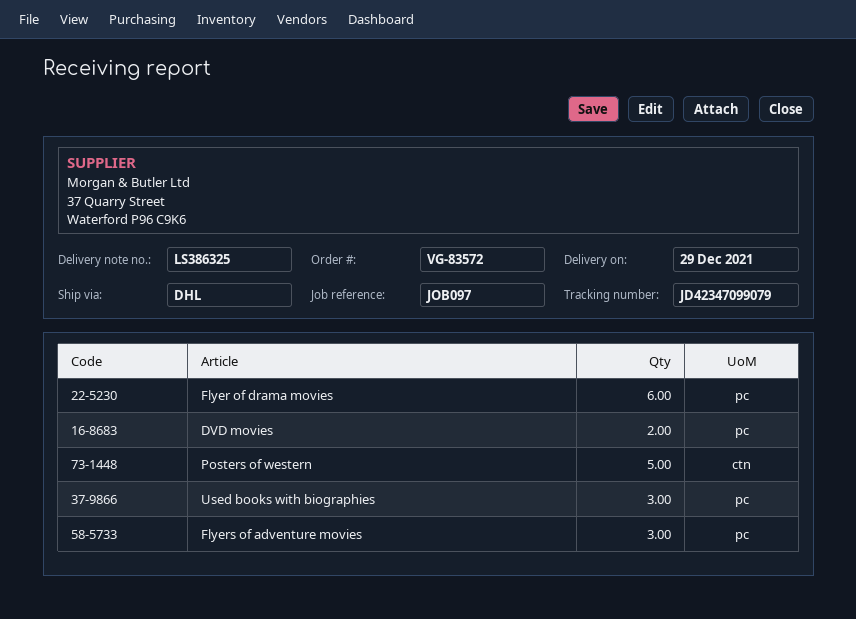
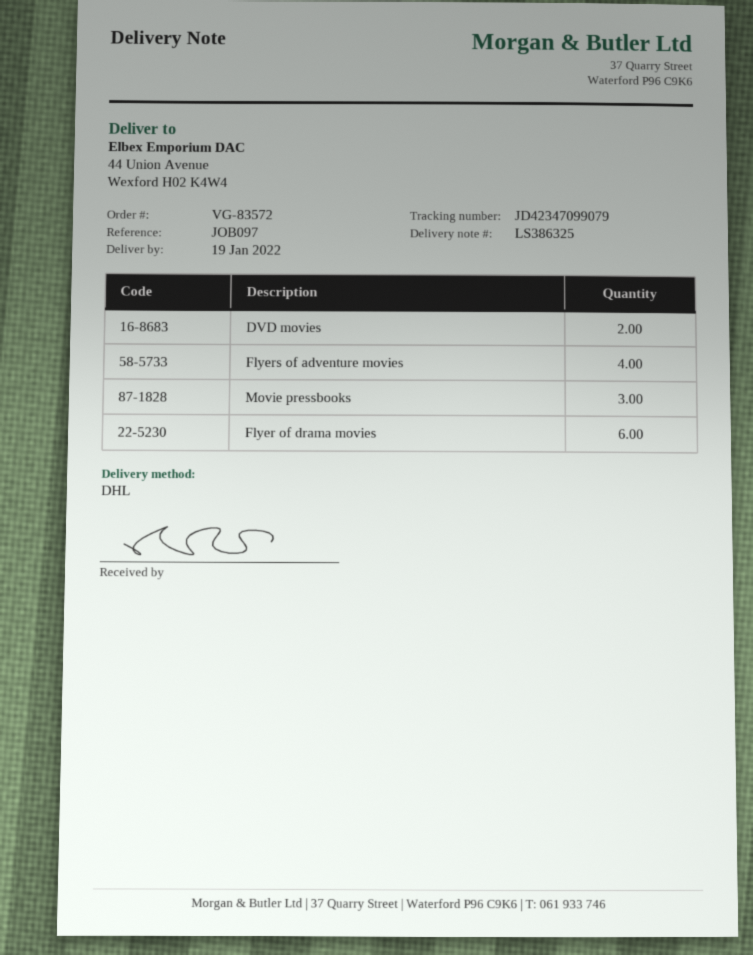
delivery date: 2021-12-29 -> 2022-01-19
Posters of western: 5 -> none
Used books with biographies: 3 -> none
Flyers of adventure movies: 3 -> 4
Movie pressbooks: none -> 3

